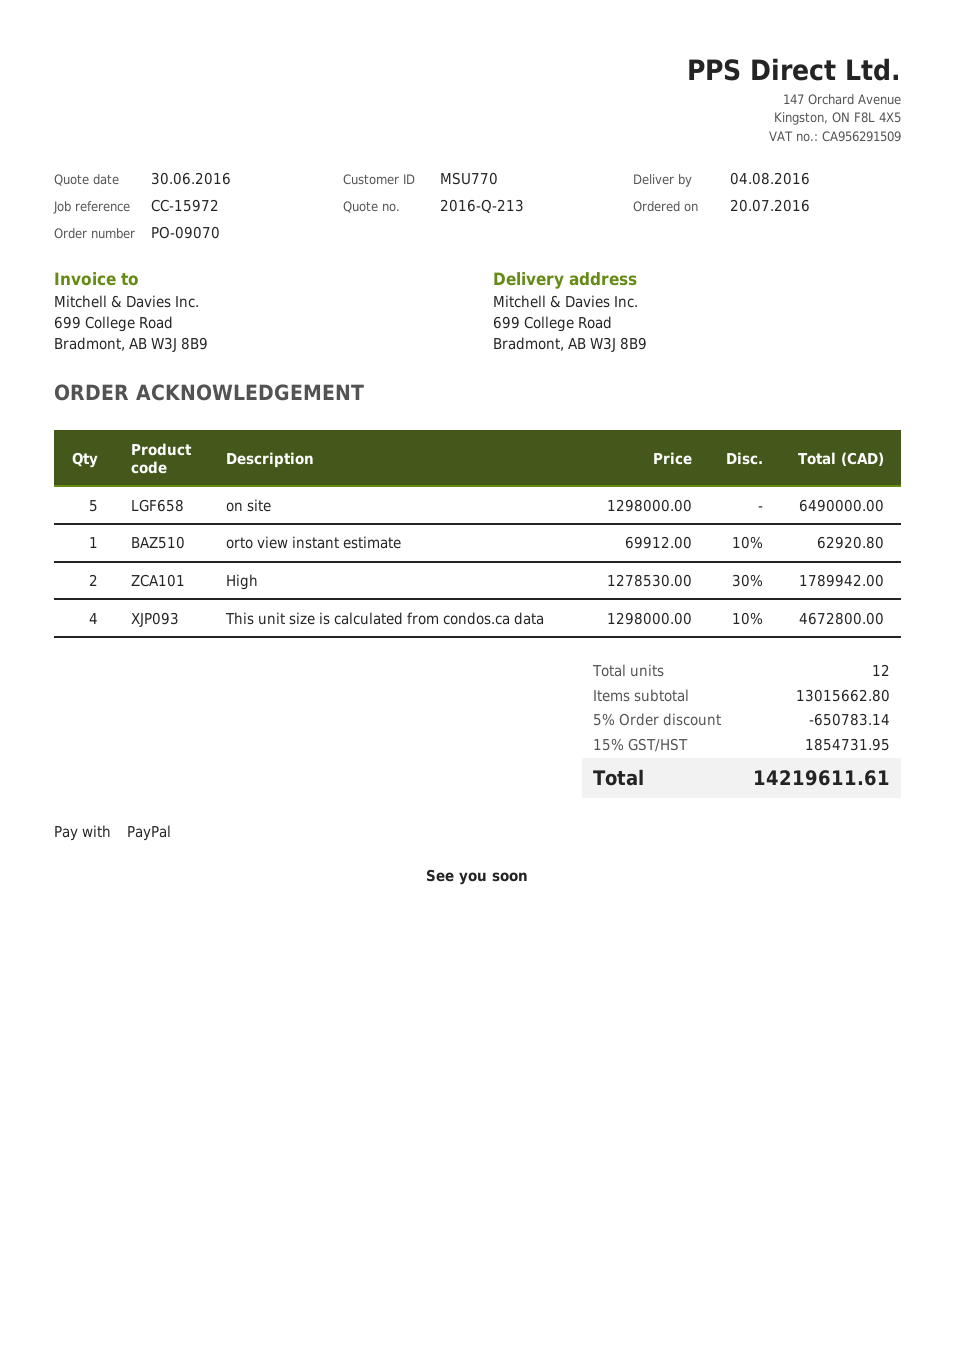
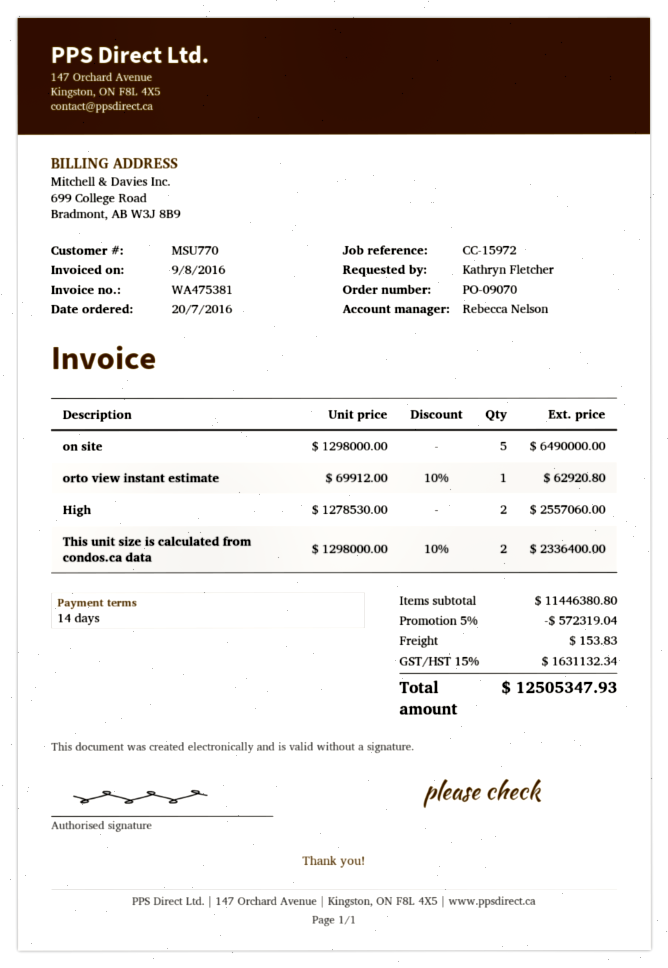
High: 2 x 1278530.00 - 30% = 1789942.00 -> 2 x 1278530.00 = 2557060.00
This unit size is calculated from condos.ca data: 4 x 1298000.00 - 10% = 4672800.00 -> 2 x 1298000.00 - 10% = 2336400.00
subtotal: 13015662.80 -> 11446380.80
discount: 5% = 650783.14 -> 5% = 572319.04
shipping: none -> 153.83
tax: 15% = 1854731.95 -> 15% = 1631132.34
total: 14219611.61 -> 12505347.93

